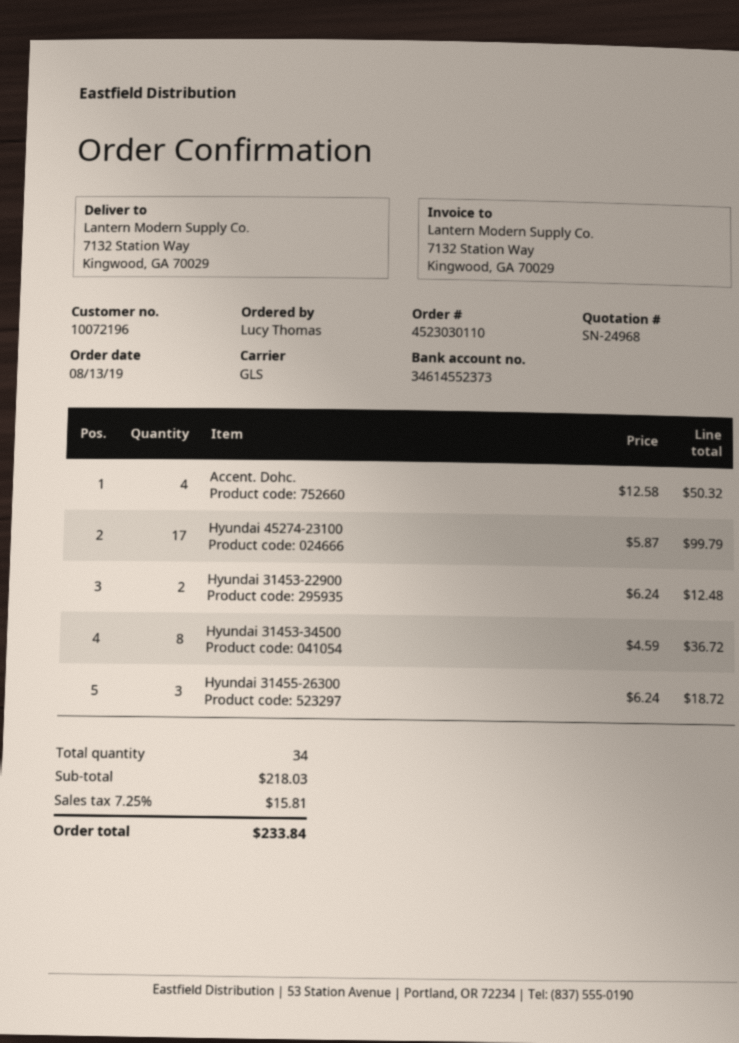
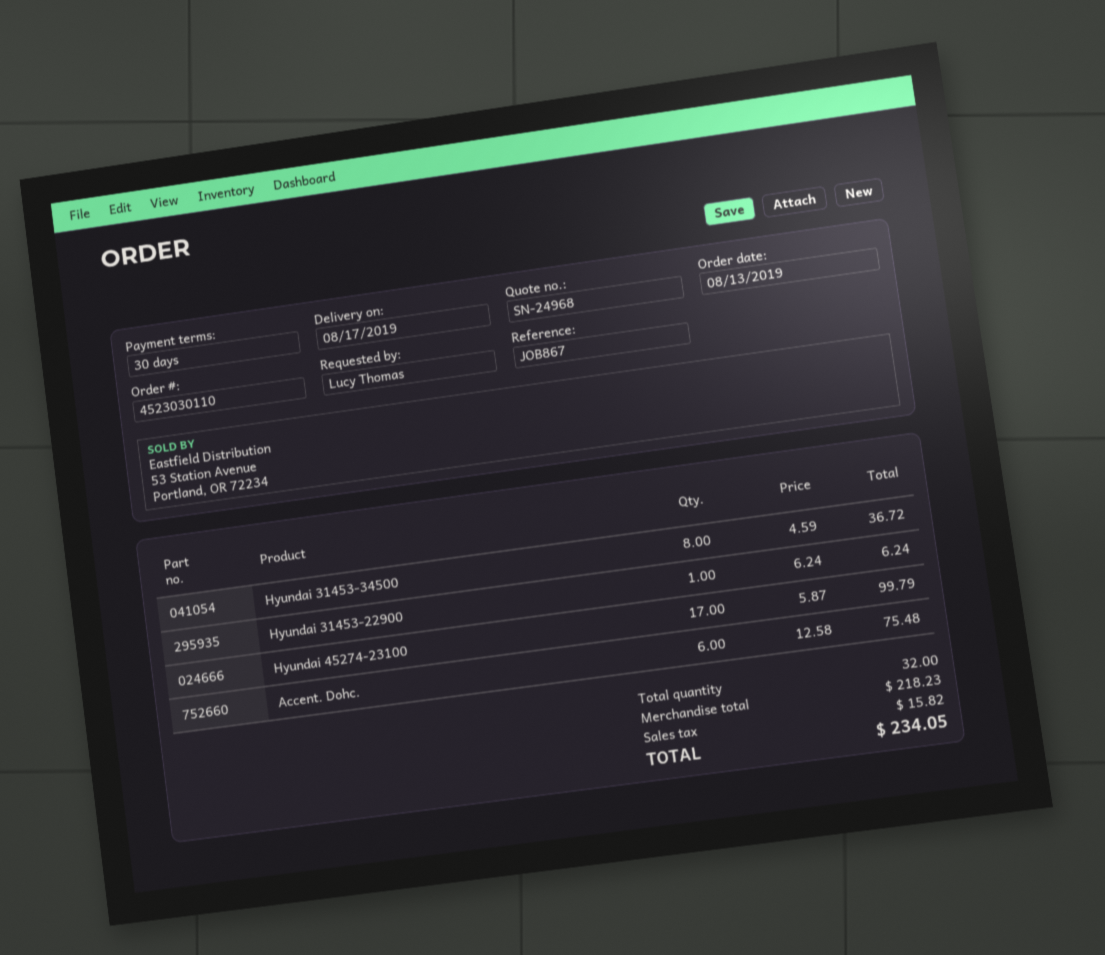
Accent. Dohc.: 4 x 12.58 = 50.32 -> 6 x 12.58 = 75.48
Hyundai 31453-22900: 2 x 6.24 = 12.48 -> 1 x 6.24 = 6.24
Hyundai 31455-26300: 3 x 6.24 = 18.72 -> none
total quantity: 34 -> 32
subtotal: 218.03 -> 218.23
tax: 15.81 -> 15.82
total: 233.84 -> 234.05

